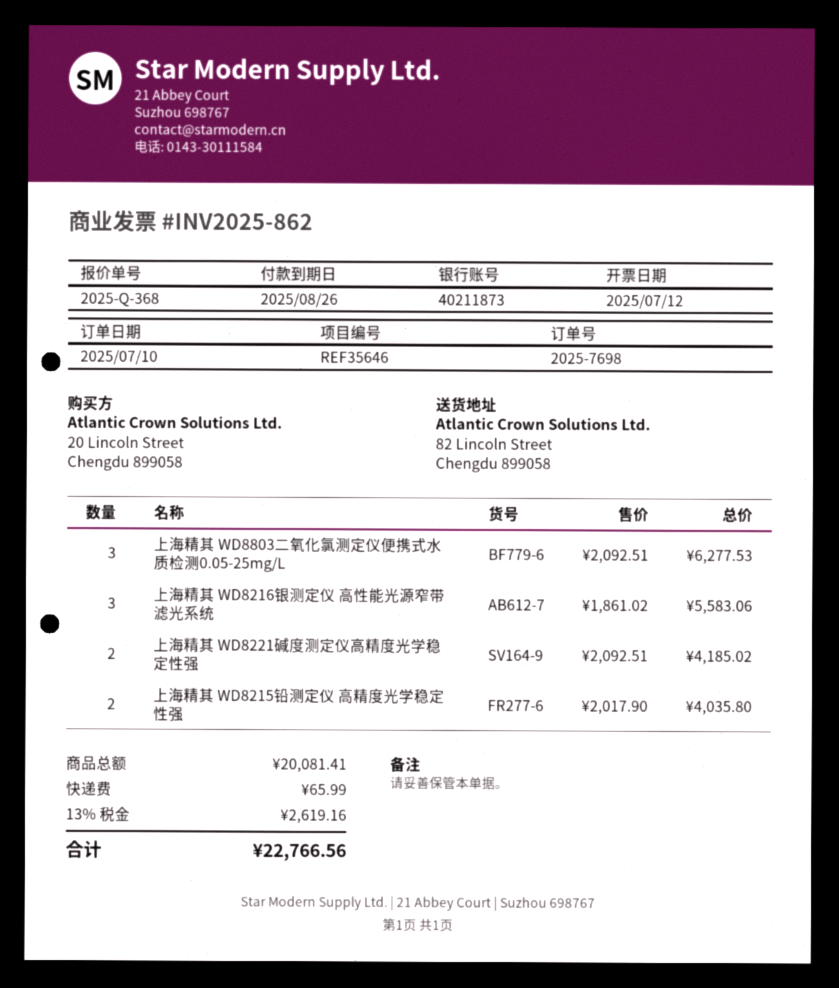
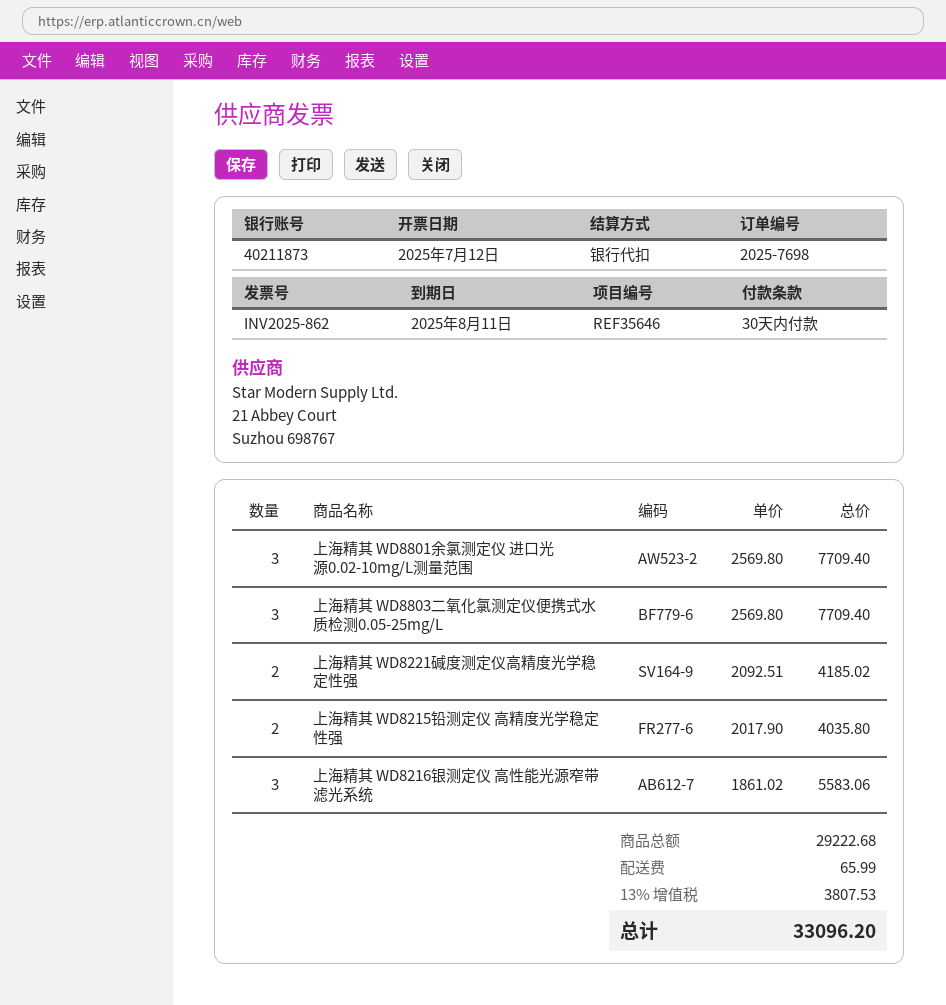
due date: 2025-08-26 -> 2025-08-11
上海精其 WD8803二氧化氯测定仪便携式水质检测0.05-25mg/L: 3 x 2092.51 = 6277.53 -> 3 x 2569.80 = 7709.40
上海精其 WD8801余氯测定仪 进口光源0.02-10mg/L测量范围: none -> 3 x 2569.80 = 7709.40
subtotal: 20081.41 -> 29222.68
tax: 13% = 2619.16 -> 13% = 3807.53
total: 22766.56 -> 33096.20

